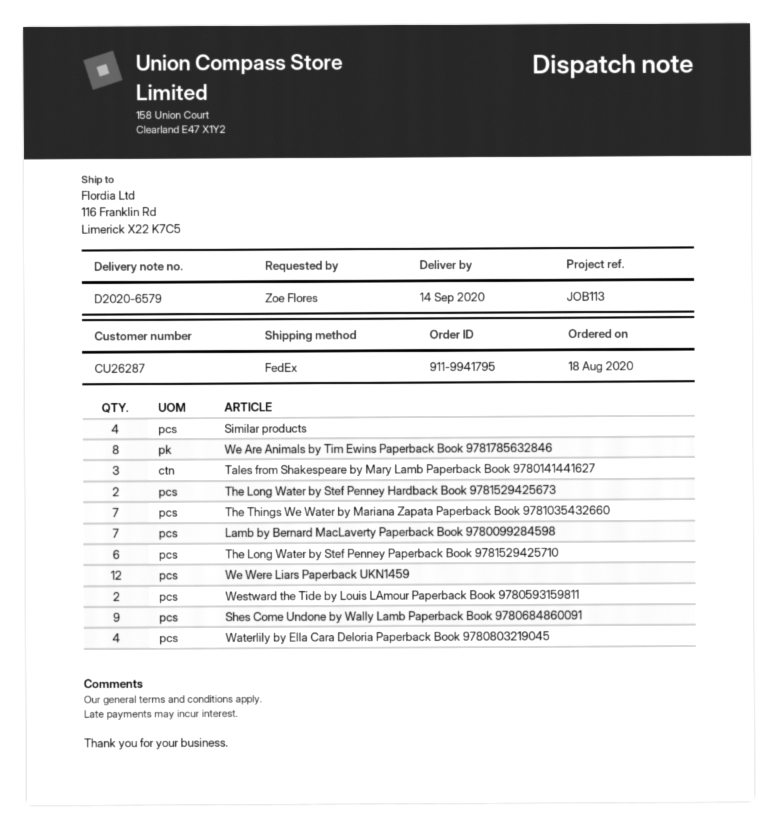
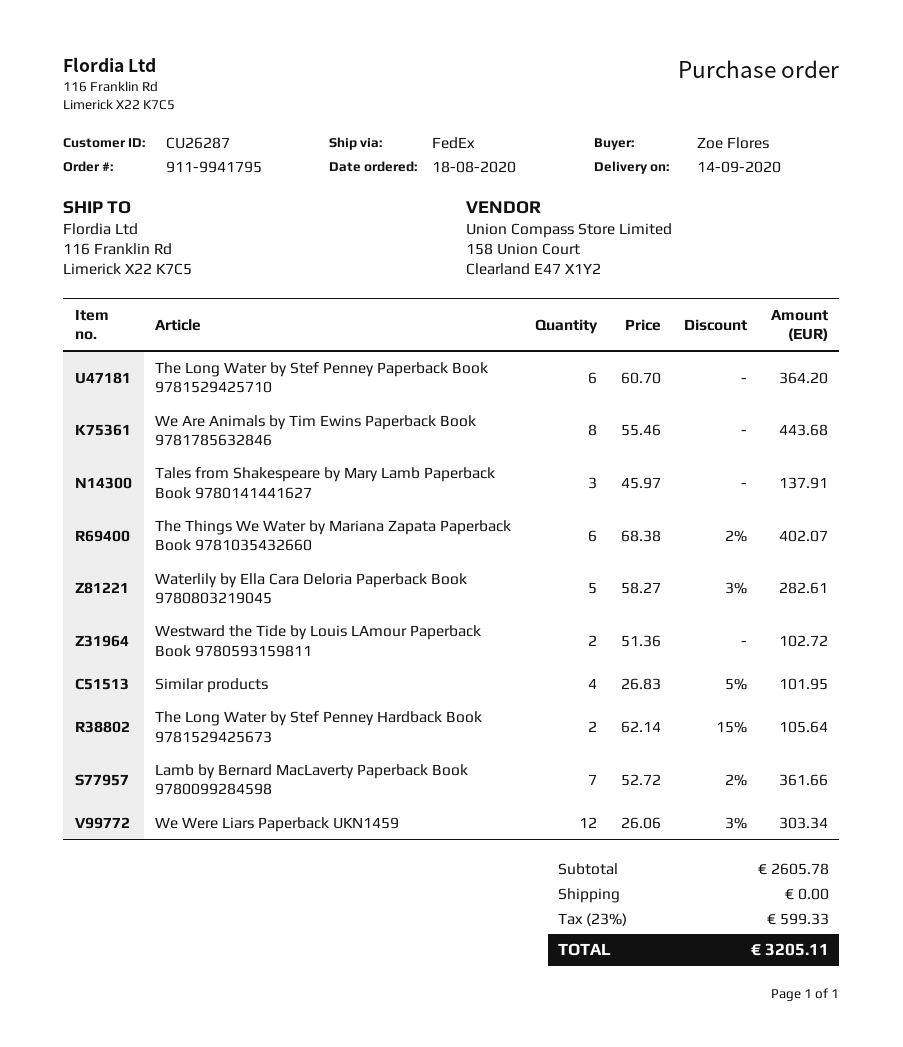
The Things We Water by Mariana Zapata Paperback Book 9781035432660: 7 -> 6
Shes Come Undone by Wally Lamb Paperback Book 9780684860091: 9 -> none
Waterlily by Ella Cara Deloria Paperback Book 9780803219045: 4 -> 5

